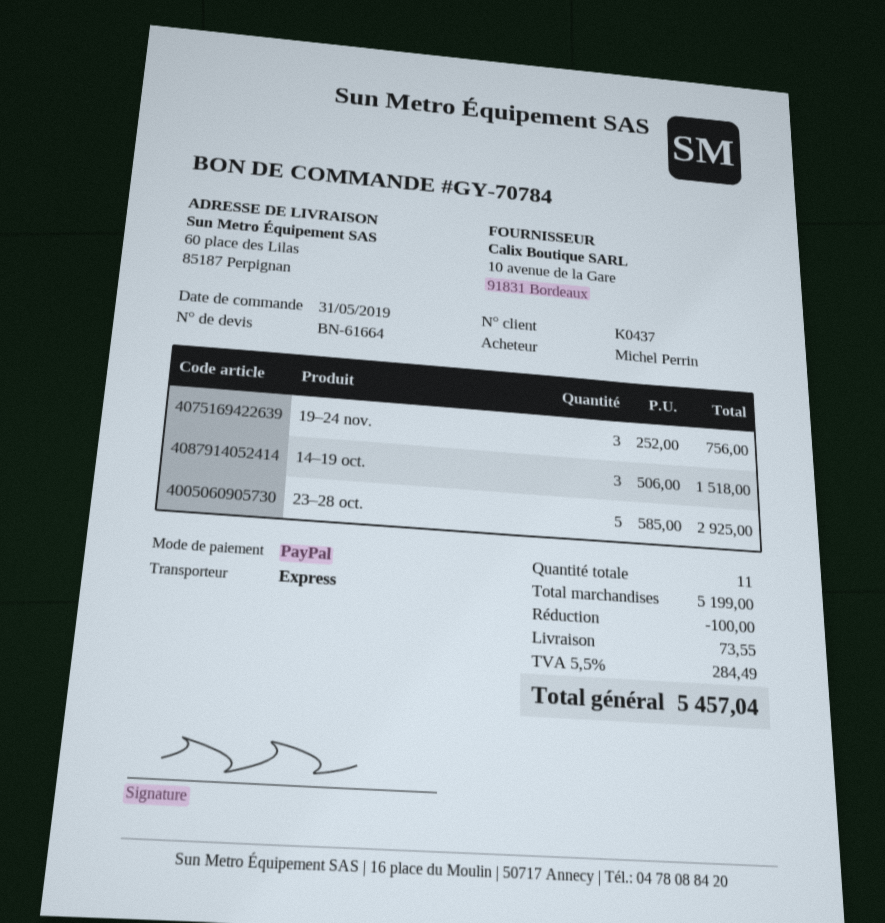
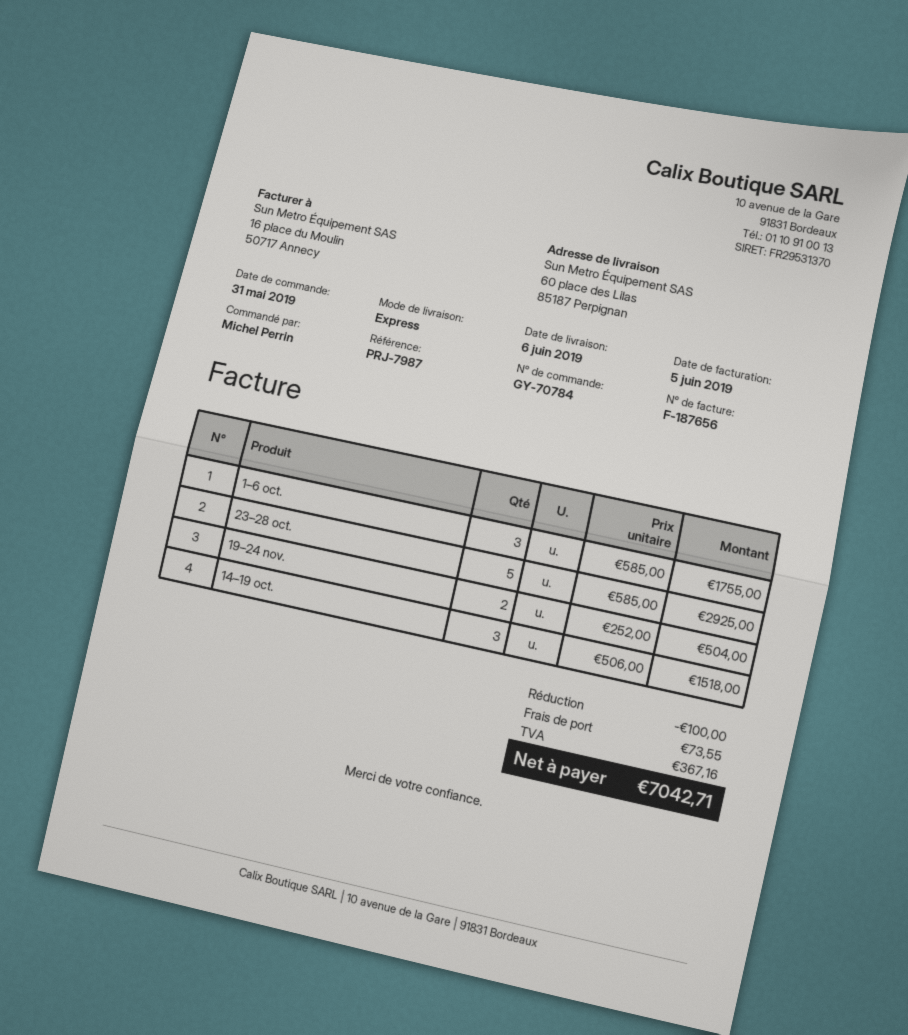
19–24 nov.: 3 x 252.00 = 756.00 -> 2 x 252.00 = 504.00
1–6 oct.: none -> 3 x 585.00 = 1755.00
tax: 284.49 -> 367.16
total: 5457.04 -> 7042.71

